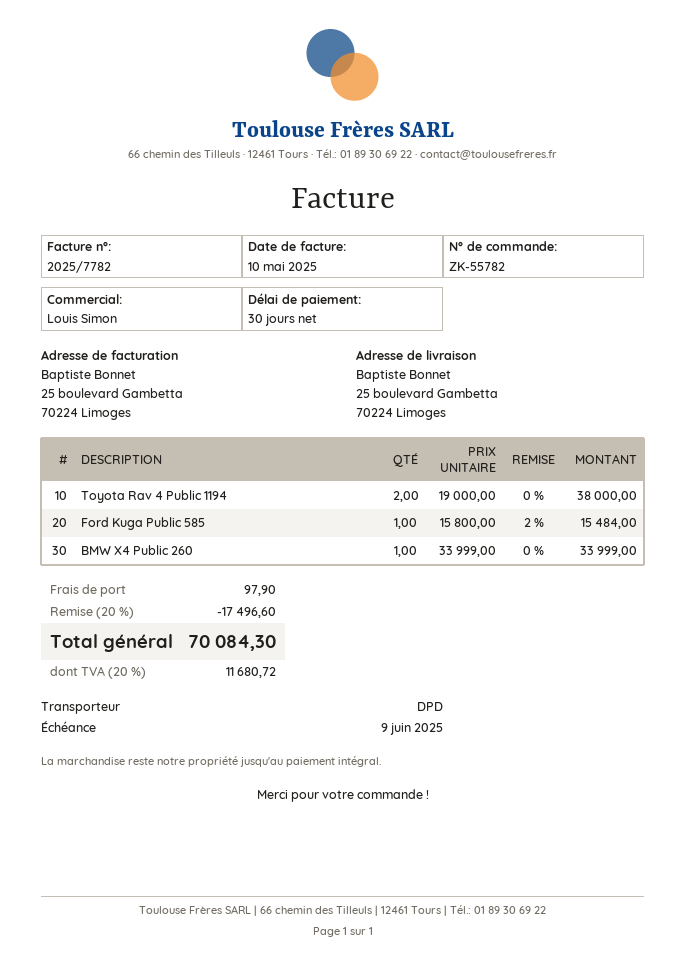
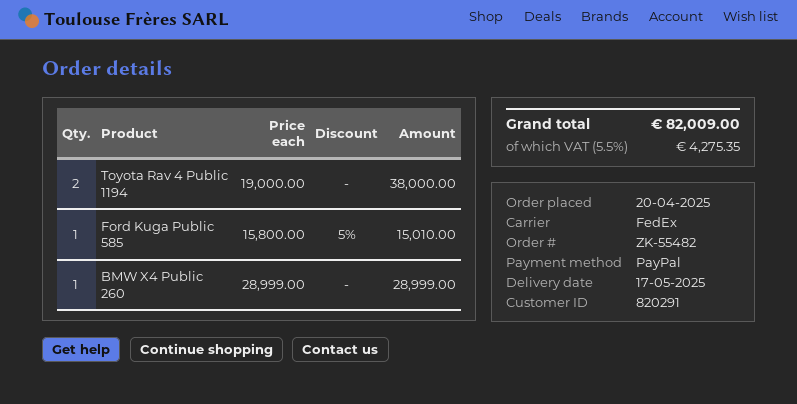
order number: ZK-55782 -> ZK-55482
shipping method: DPD -> FedEx
Ford Kuga Public 585: 1 x 15800.00 - 2% = 15484.00 -> 1 x 15800.00 - 5% = 15010.00
BMW X4 Public 260: 1 x 33999.00 = 33999.00 -> 1 x 28999.00 = 28999.00
discount: 20% = 17496.60 -> none
shipping: 97.90 -> none
tax: 20% = 11680.72 -> 5.5% = 4275.35
total: 70084.30 -> 82009.00

